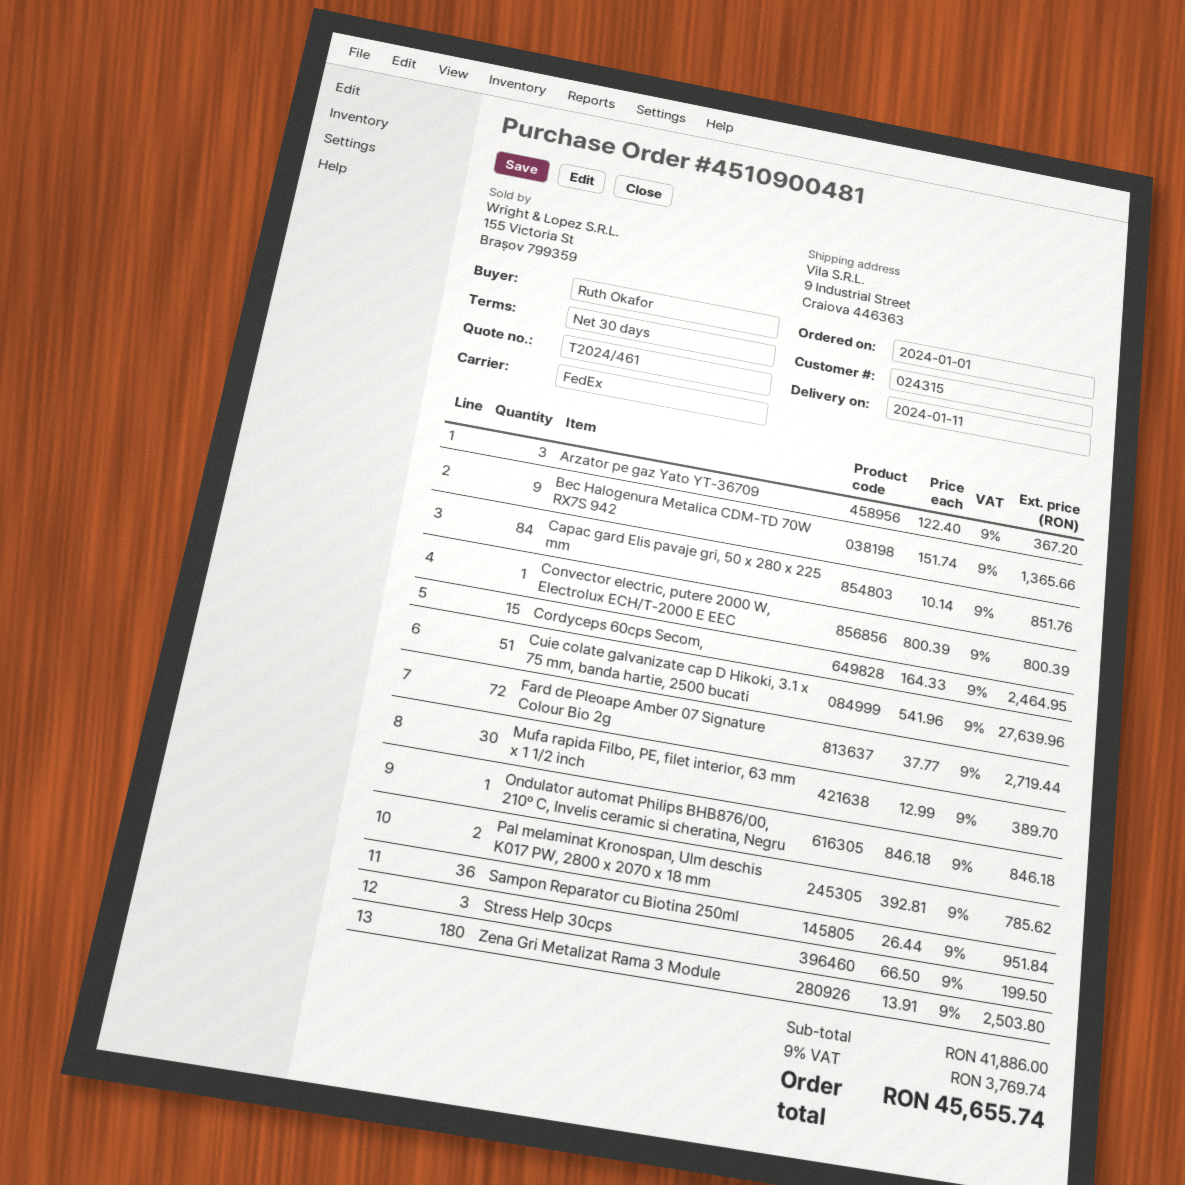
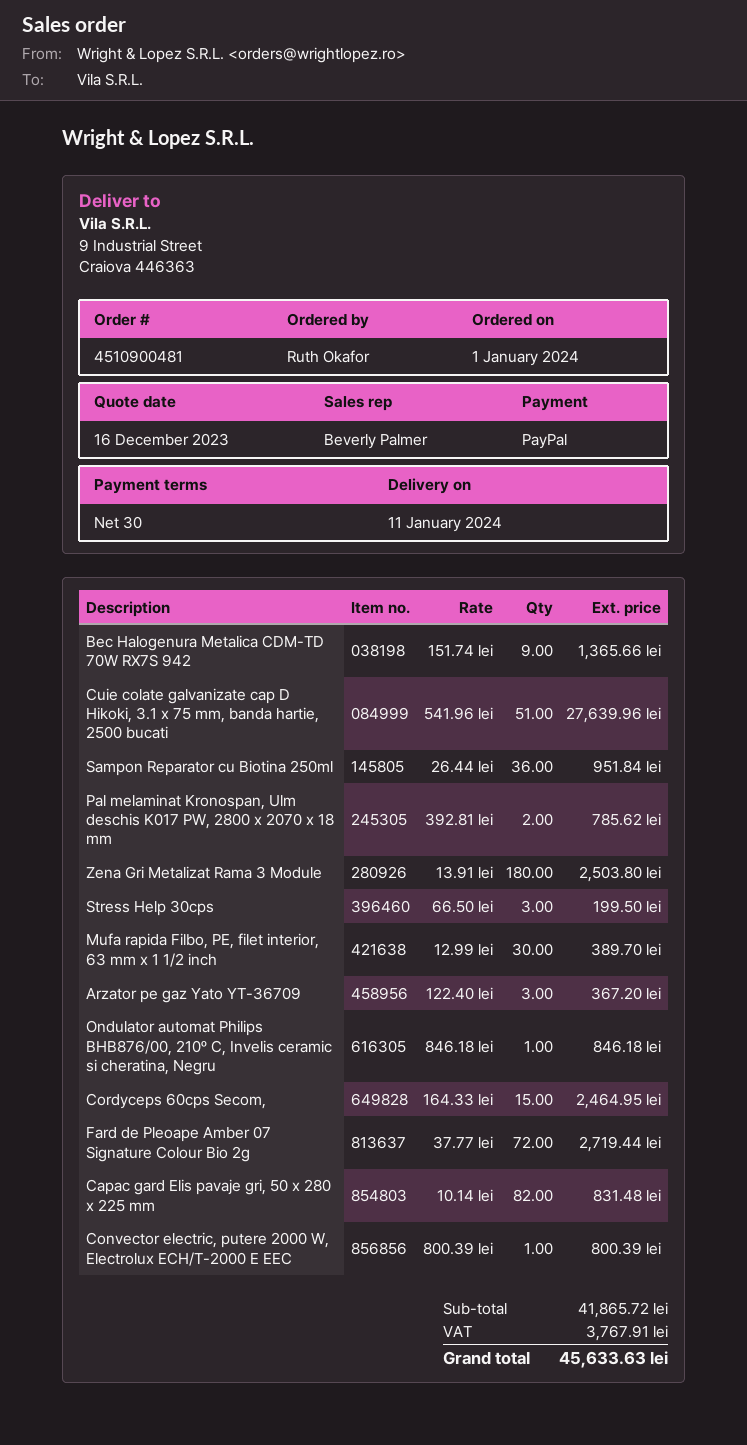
Capac gard Elis pavaje gri, 50 x 280 x 225 mm: 84 x 10.14 = 851.76 -> 82 x 10.14 = 831.48
subtotal: 41886.00 -> 41865.72
tax: 3769.74 -> 3767.91
total: 45655.74 -> 45633.63

